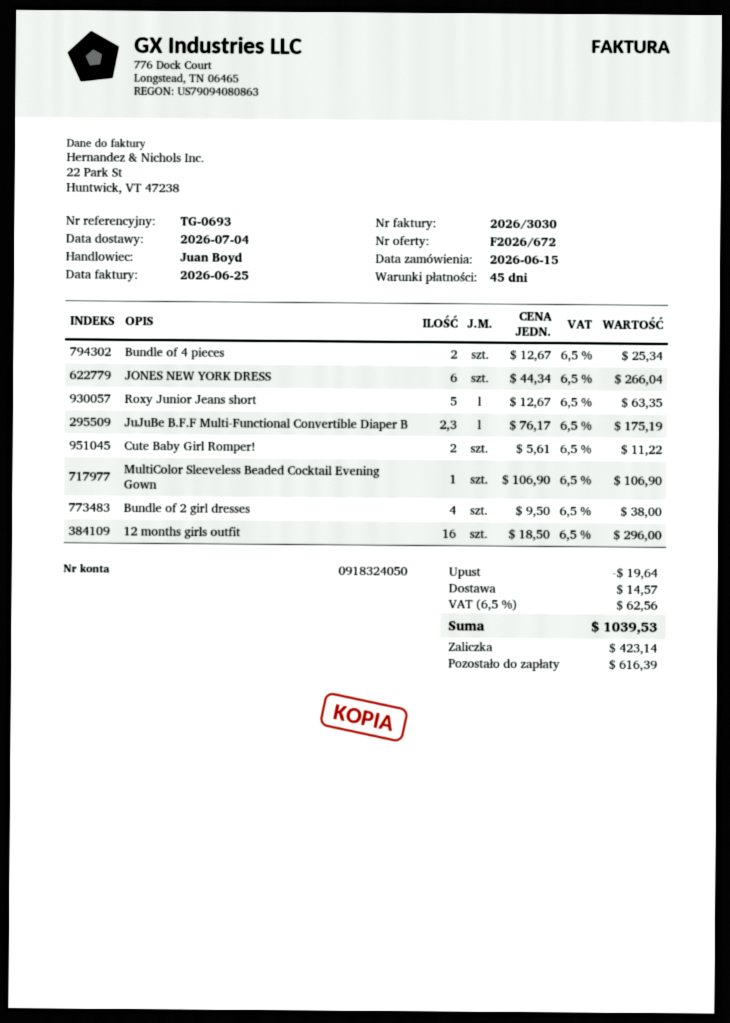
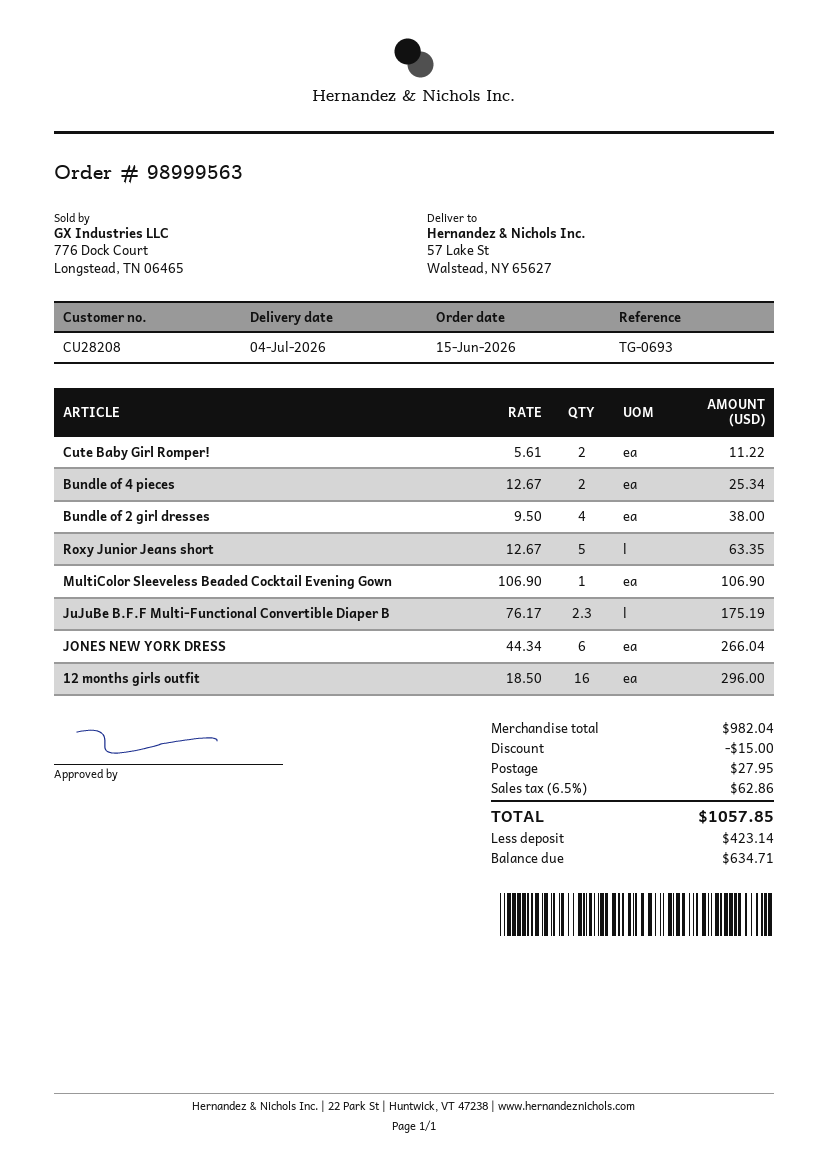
discount: 19.64 -> 15.00
shipping: 14.57 -> 27.95
tax: 6.5% = 62.56 -> 6.5% = 62.86
total: 1039.53 -> 1057.85
balance: 616.39 -> 634.71

